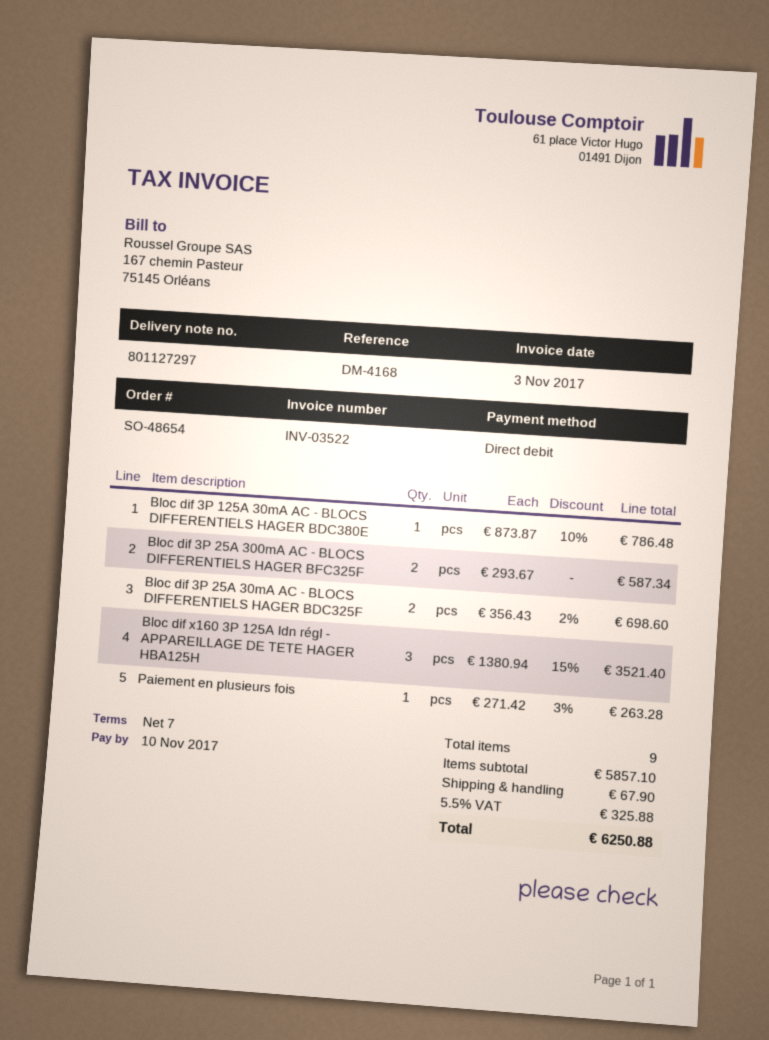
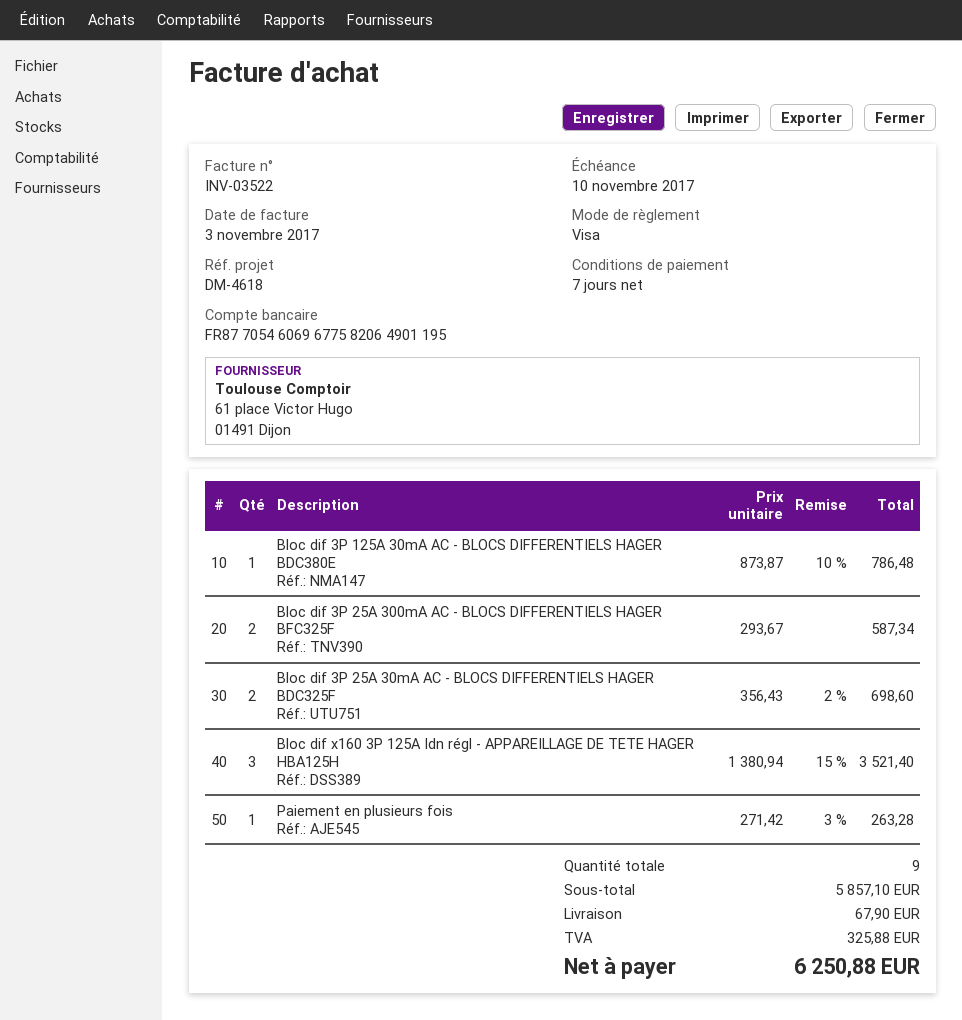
reference: DM-4168 -> DM-4618
payment method: direct debit -> Visa

